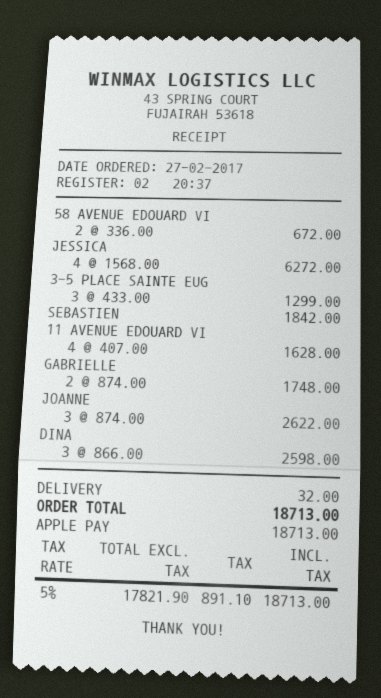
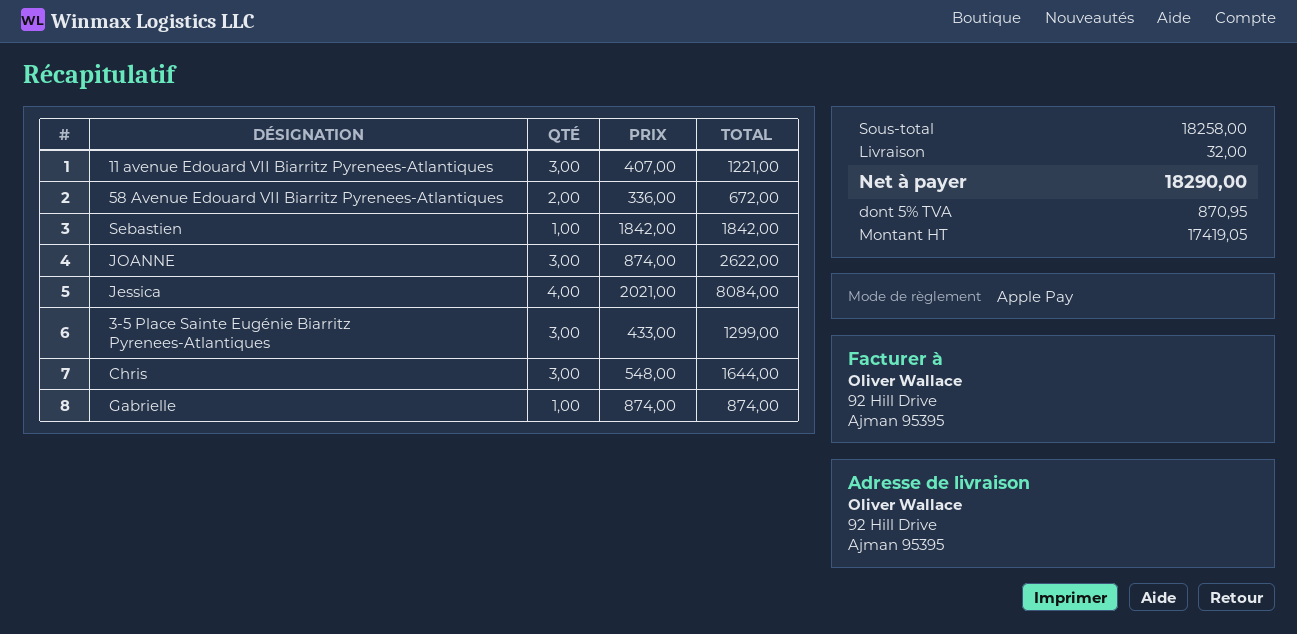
JESSICA: 4 x 1568.00 = 6272.00 -> 4 x 2021.00 = 8084.00
11 AVENUE EDOUARD VI: 4 x 407.00 = 1628.00 -> 3 x 407.00 = 1221.00
GABRIELLE: 2 x 874.00 = 1748.00 -> 1 x 874.00 = 874.00
DINA: 3 x 866.00 = 2598.00 -> none
Chris: none -> 3 x 548.00 = 1644.00
net: 17821.90 -> 17419.05
tax: 5% = 891.10 -> 5% = 870.95
total: 18713.00 -> 18290.00

